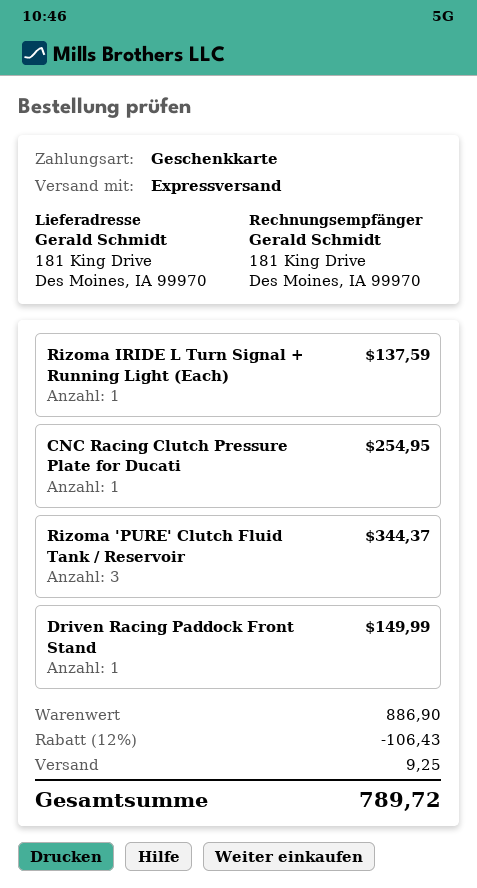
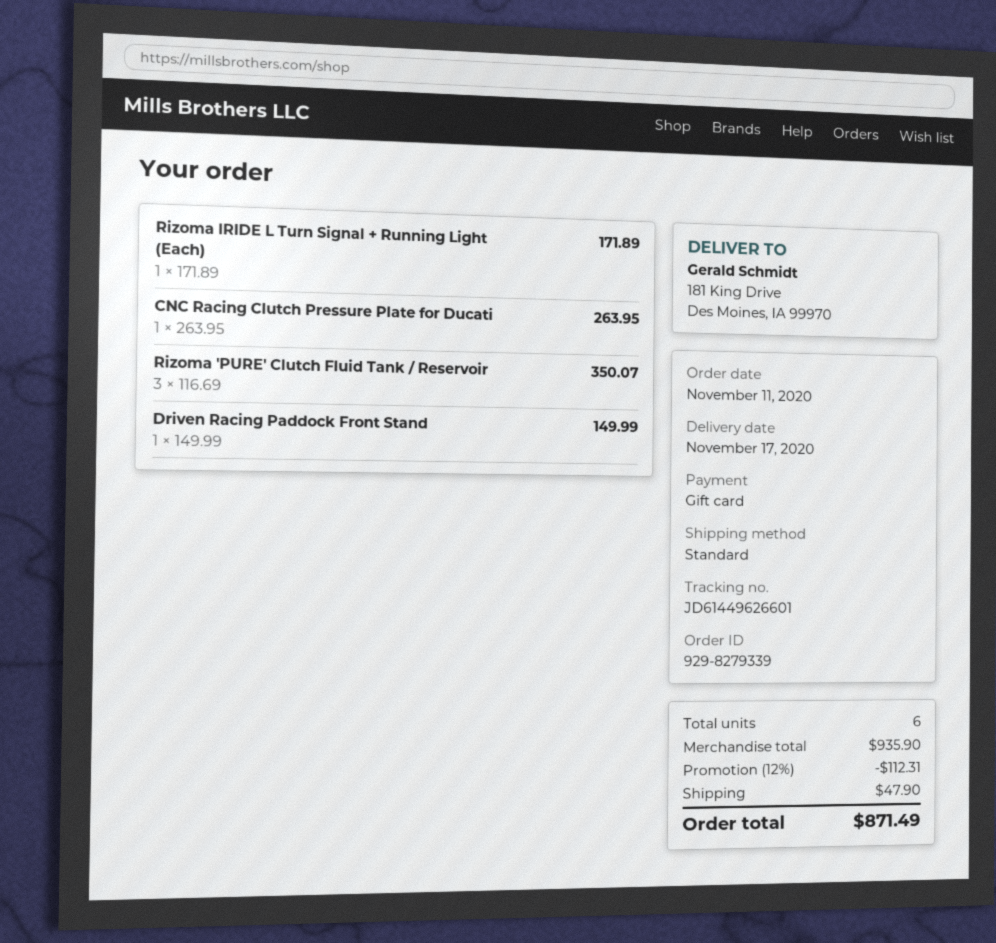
shipping method: express -> standard
Rizoma IRIDE L Turn Signal + Running Light (Each): 1 for 137.59 -> 1 for 171.89
CNC Racing Clutch Pressure Plate for Ducati: 1 for 254.95 -> 1 for 263.95
Rizoma 'PURE' Clutch Fluid Tank / Reservoir: 3 for 344.37 -> 3 for 350.07
subtotal: 886.90 -> 935.90
discount: 12% = 106.43 -> 12% = 112.31
shipping: 9.25 -> 47.90
total: 789.72 -> 871.49

